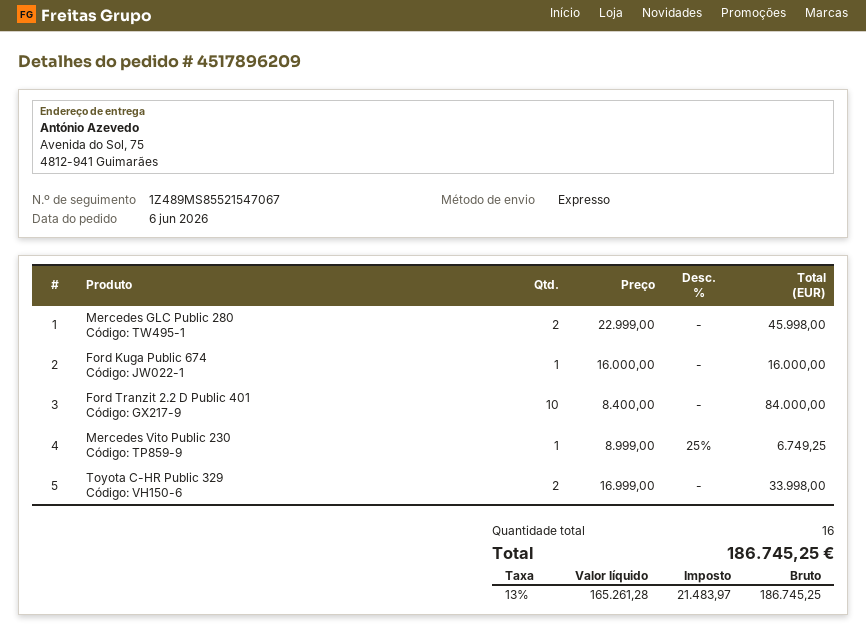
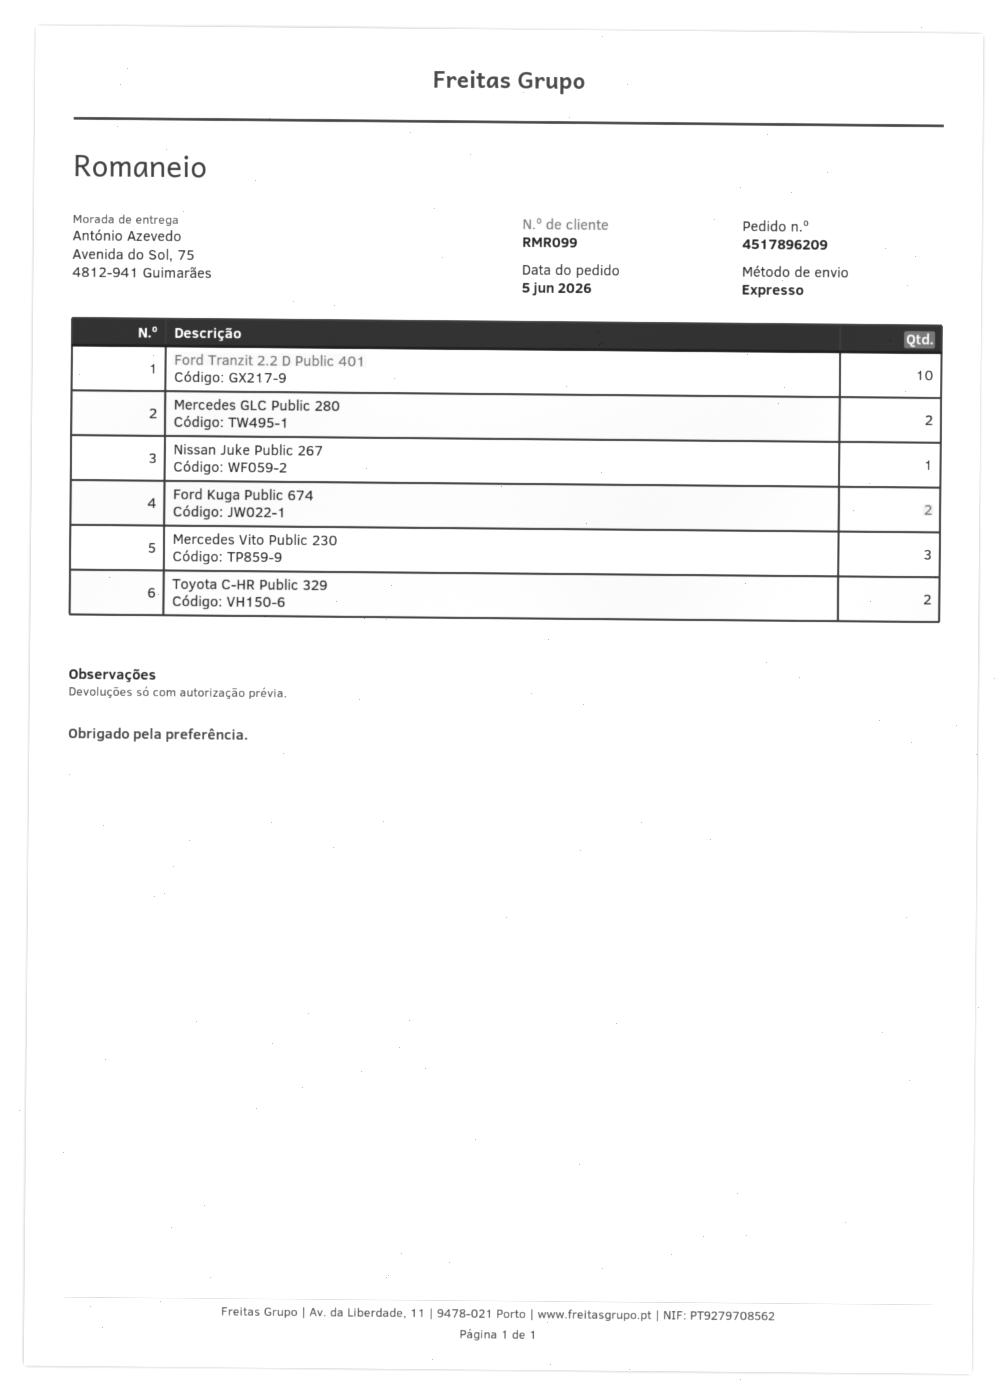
order date: 2026-06-06 -> 2026-06-05
Ford Kuga Public 674: 1 -> 2
Mercedes Vito Public 230: 1 -> 3
Nissan Juke Public 267: none -> 1

